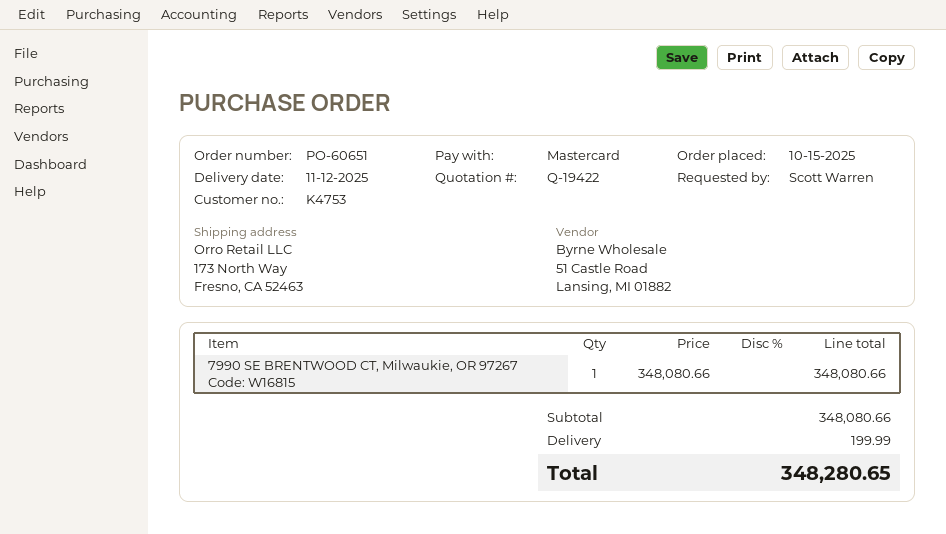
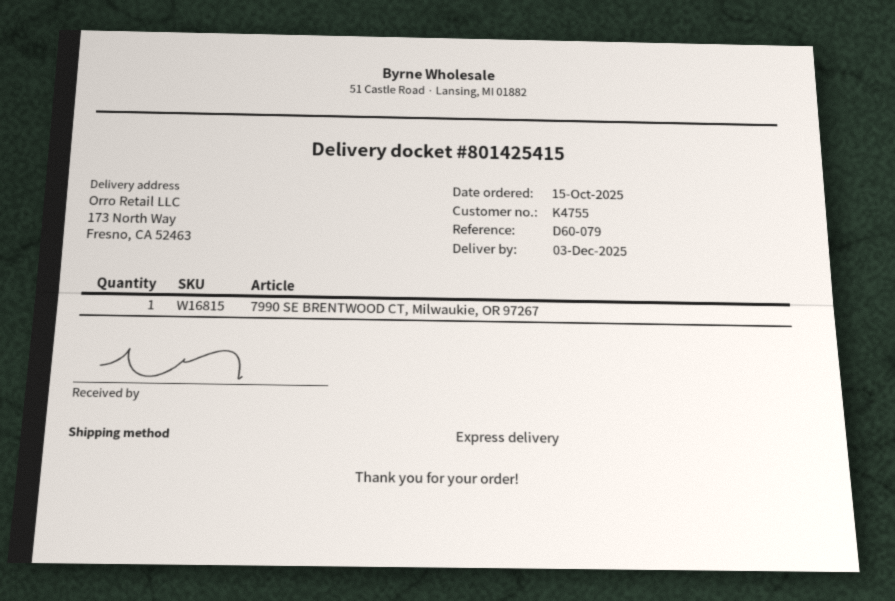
delivery date: 2025-11-12 -> 2025-12-03
customer number: K4753 -> K4755

